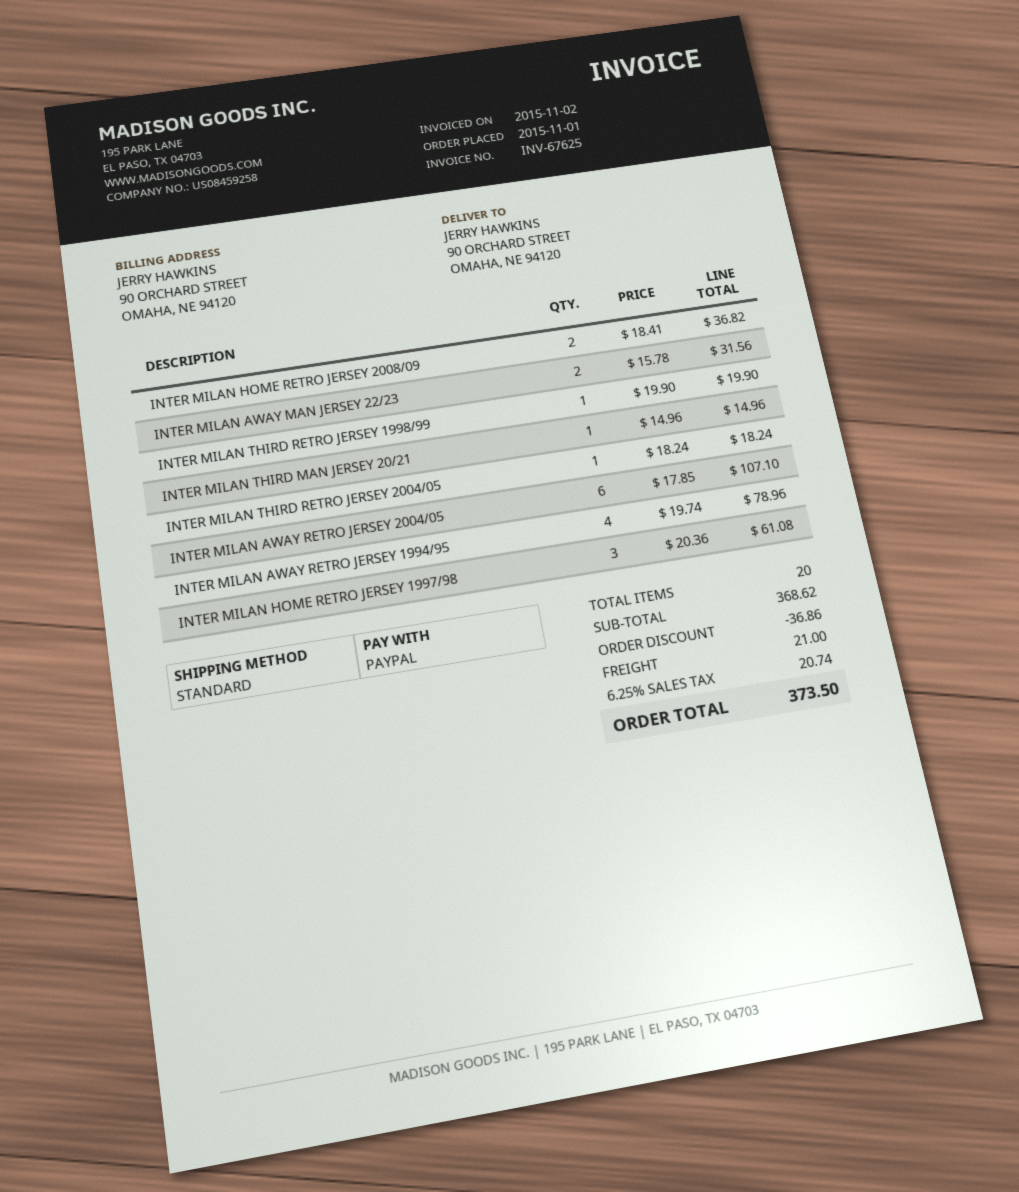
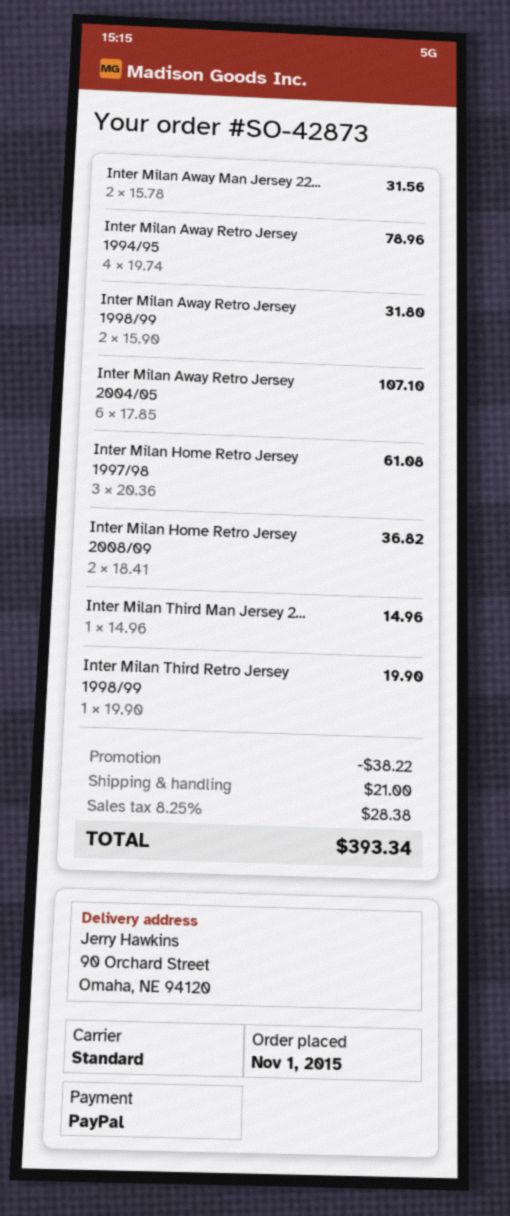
INTER MILAN THIRD RETRO JERSEY 2004/05: 1 x 18.24 = 18.24 -> none
Inter Milan Away Retro Jersey 1998/99: none -> 2 x 15.90 = 31.80
discount: 36.86 -> 38.22
tax: 6.25% = 20.74 -> 8.25% = 28.38
total: 373.50 -> 393.34

